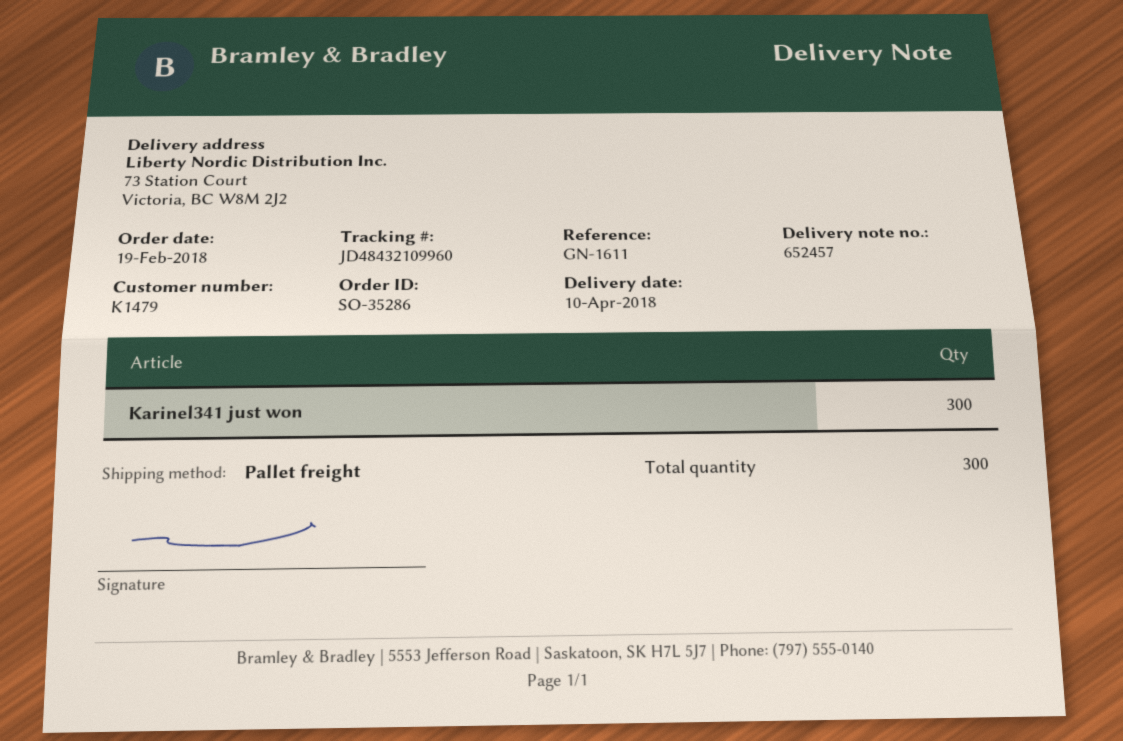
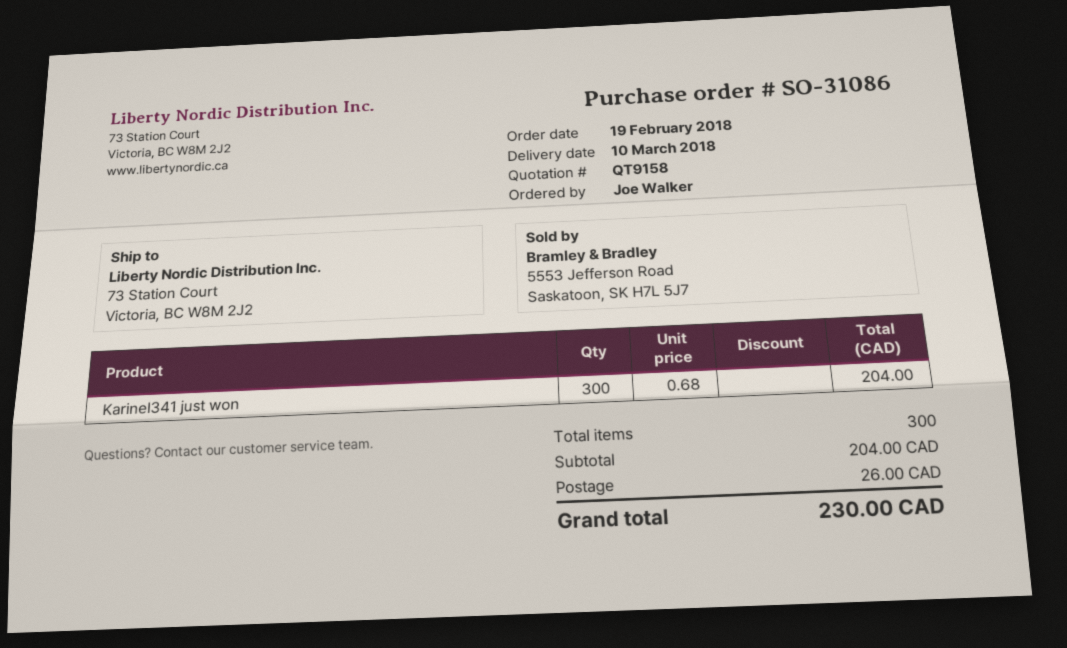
order number: SO-35286 -> SO-31086
delivery date: 2018-04-10 -> 2018-03-10

